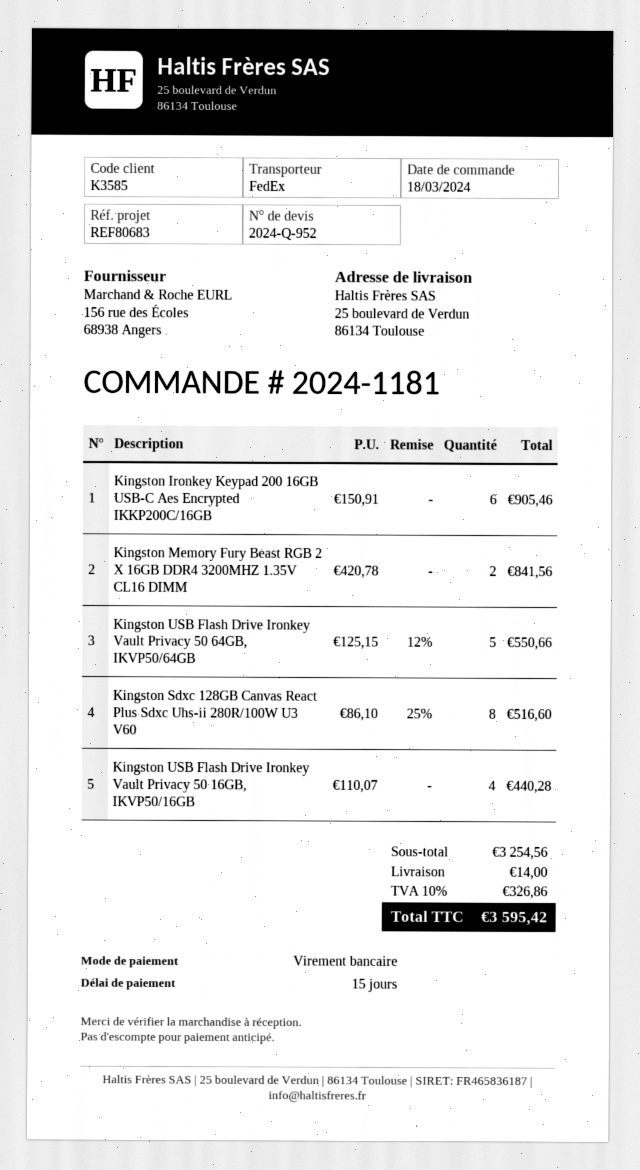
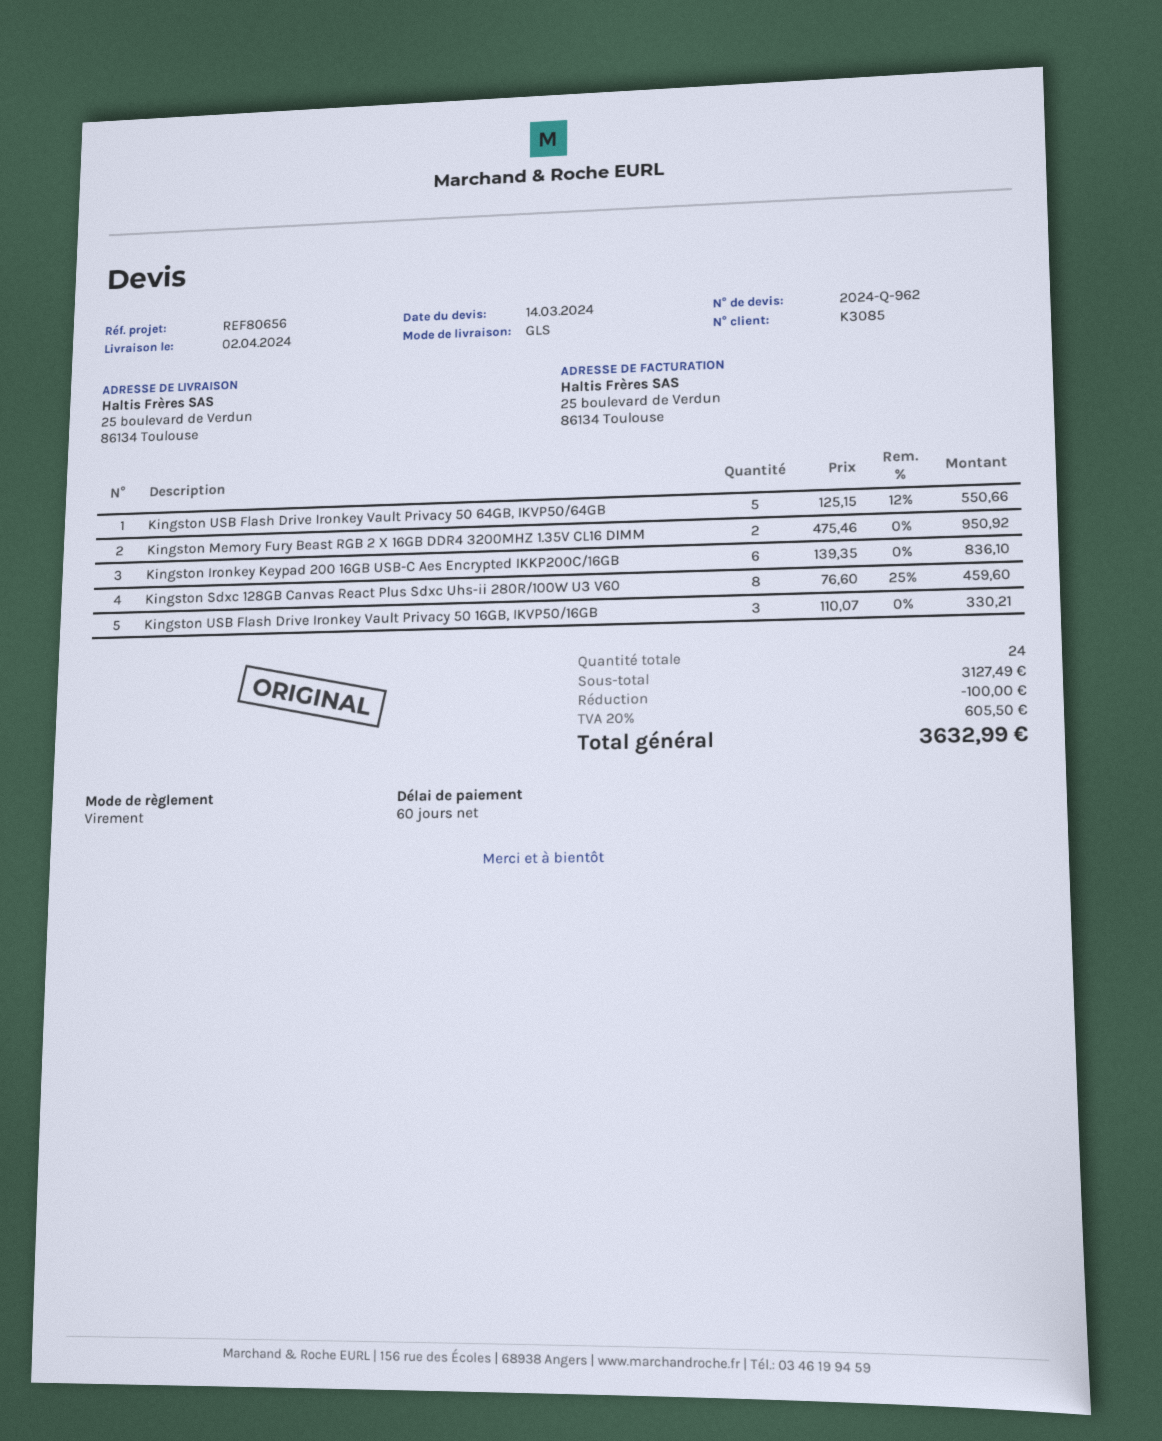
quote number: 2024-Q-952 -> 2024-Q-962
payment terms: 15 days -> 60 days
customer number: K3585 -> K3085
reference: REF80683 -> REF80656
shipping method: FedEx -> GLS
Kingston Ironkey Keypad 200 16GB USB-C Aes Encrypted IKKP200C/16GB: 6 x 150.91 = 905.46 -> 6 x 139.35 = 836.10
Kingston Memory Fury Beast RGB 2 X 16GB DDR4 3200MHZ 1.35V CL16 DIMM: 2 x 420.78 = 841.56 -> 2 x 475.46 = 950.92
Kingston Sdxc 128GB Canvas React Plus Sdxc Uhs-ii 280R/100W U3 V60: 8 x 86.10 - 25% = 516.60 -> 8 x 76.60 - 25% = 459.60
Kingston USB Flash Drive Ironkey Vault Privacy 50 16GB, IKVP50/16GB: 4 x 110.07 = 440.28 -> 3 x 110.07 = 330.21
subtotal: 3254.56 -> 3127.49
discount: none -> 100.00
shipping: 14.00 -> none
tax: 10% = 326.86 -> 20% = 605.50
total: 3595.42 -> 3632.99

